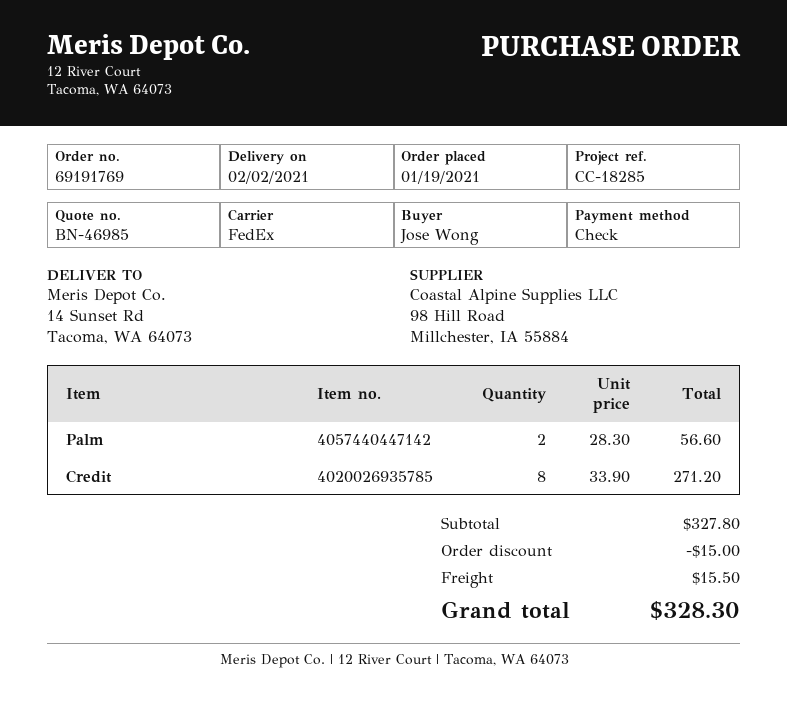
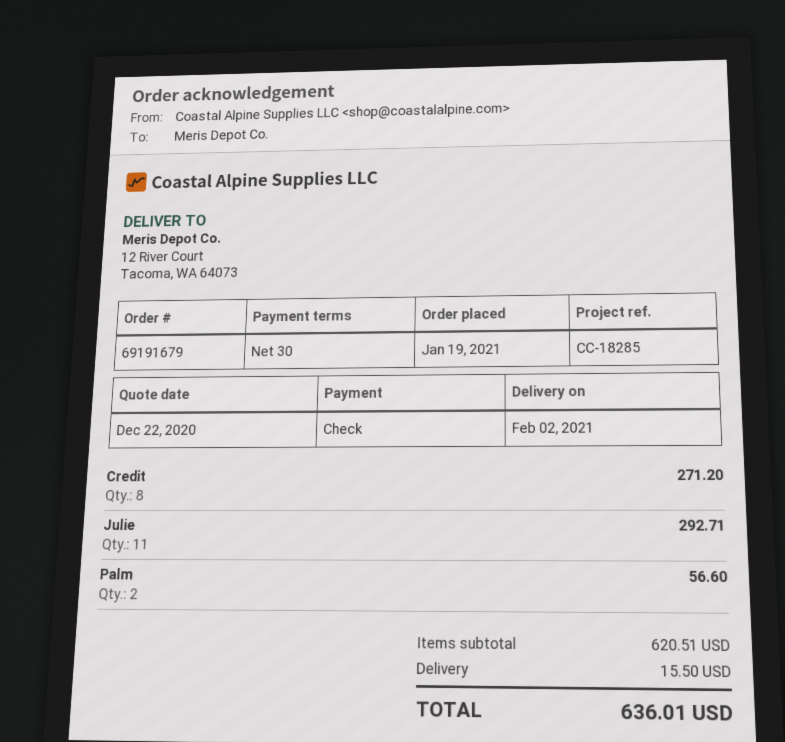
order number: 69191769 -> 69191679
ship to: 14 Sunset Rd, Tacoma, WA 64073 -> 12 River Court, Tacoma, WA 64073
Julie: none -> 11 for 292.71
subtotal: 327.80 -> 620.51
discount: 15.00 -> none
total: 328.30 -> 636.01

